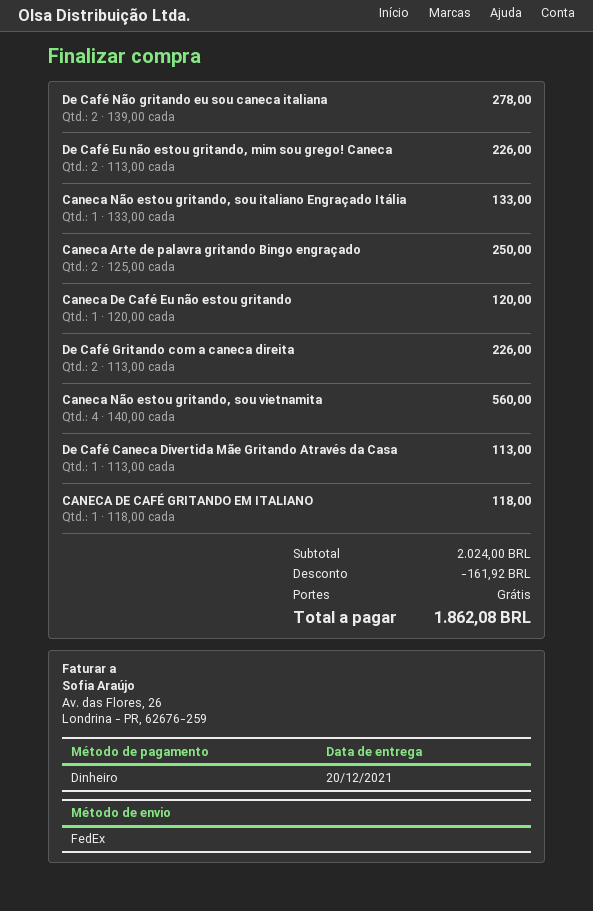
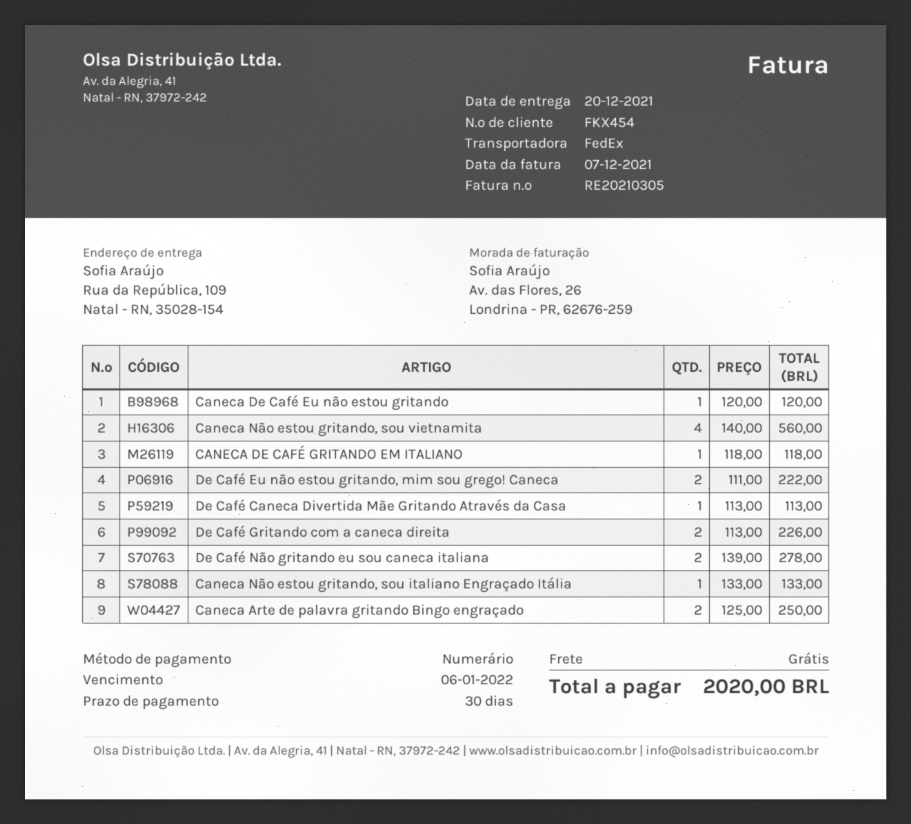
De Café Eu não estou gritando, mim sou grego! Caneca: 2 x 113.00 = 226.00 -> 2 x 111.00 = 222.00
discount: 161.92 -> none
total: 1862.08 -> 2020.00

